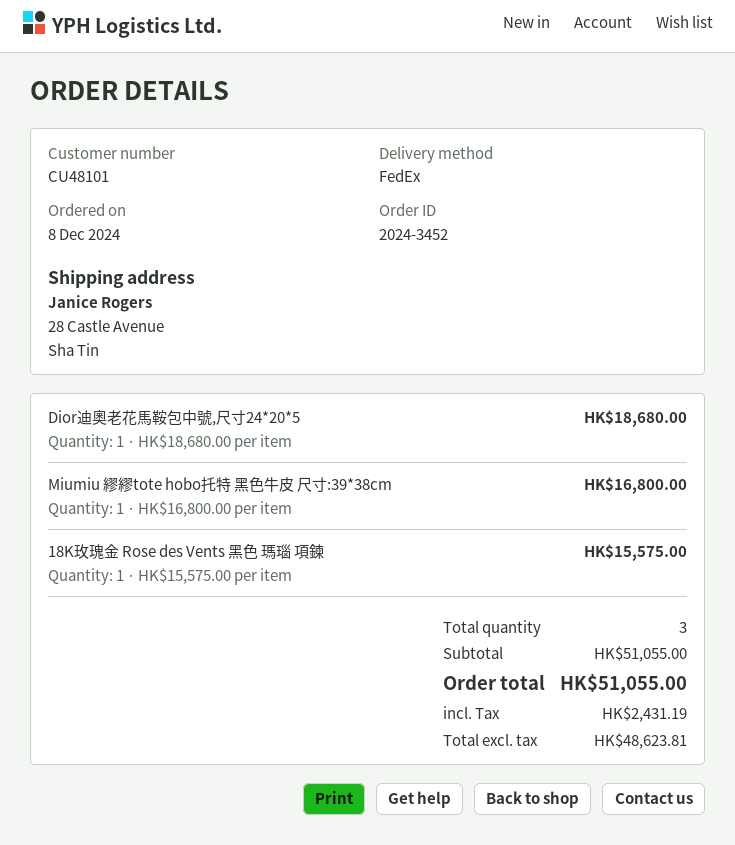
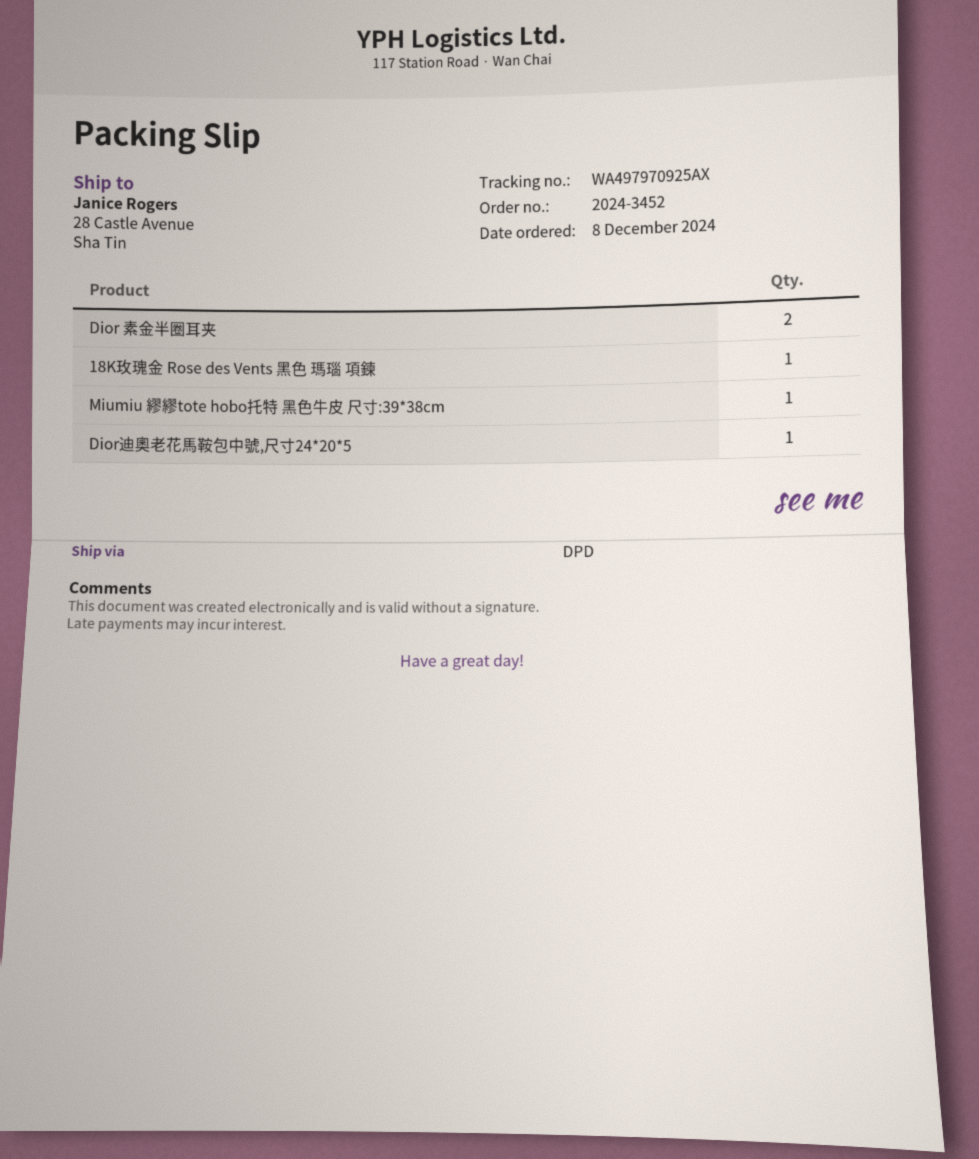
shipping method: FedEx -> DPD
Dior 素金半圈耳夹: none -> 2

